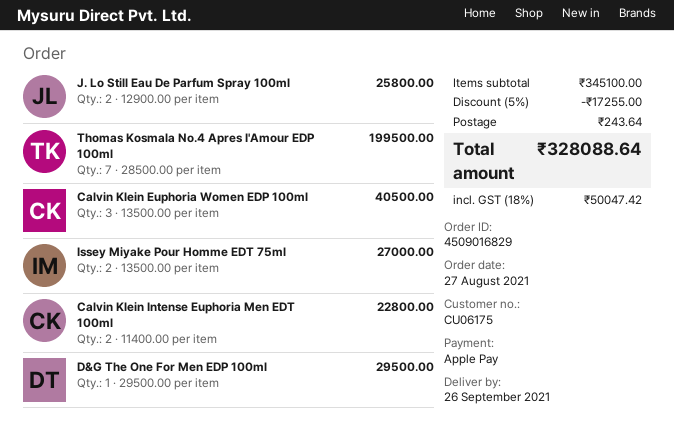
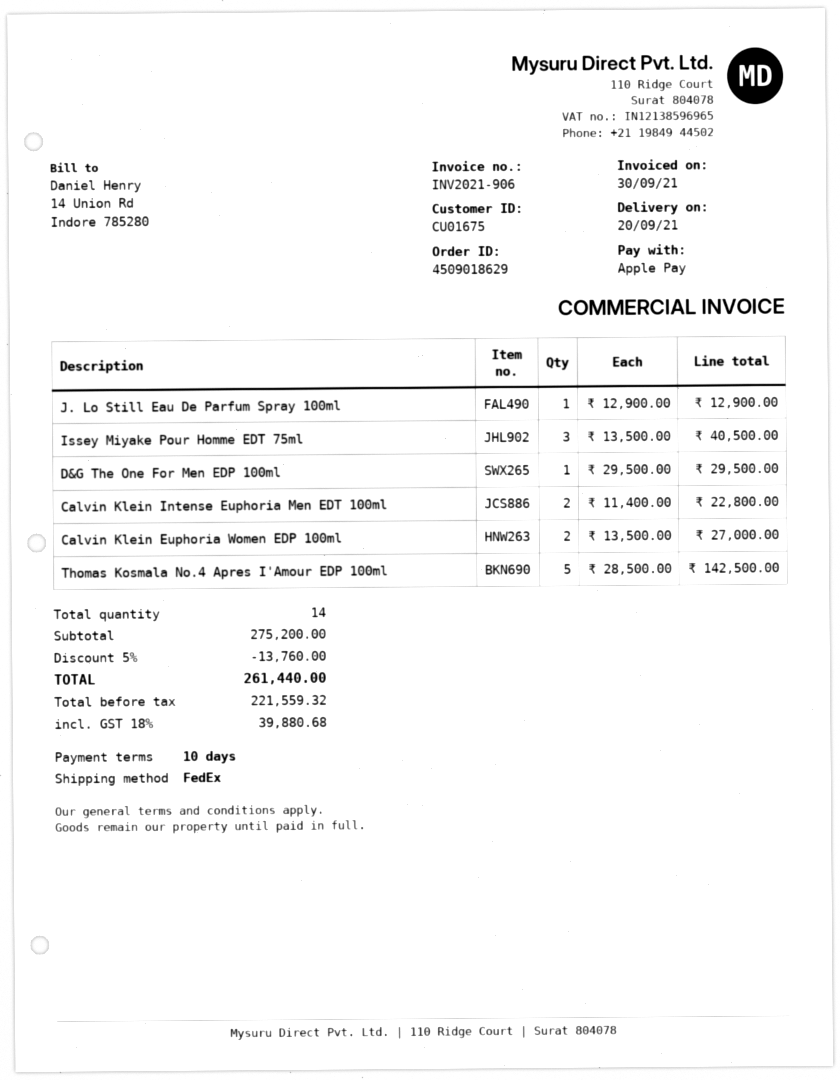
order number: 4509016829 -> 4509018629
delivery date: 2021-09-26 -> 2021-09-20
customer number: CU06175 -> CU01675
J. Lo Still Eau De Parfum Spray 100ml: 2 x 12900.00 = 25800.00 -> 1 x 12900.00 = 12900.00
Thomas Kosmala No.4 Apres I'Amour EDP 100ml: 7 x 28500.00 = 199500.00 -> 5 x 28500.00 = 142500.00
Calvin Klein Euphoria Women EDP 100ml: 3 x 13500.00 = 40500.00 -> 2 x 13500.00 = 27000.00
Issey Miyake Pour Homme EDT 75ml: 2 x 13500.00 = 27000.00 -> 3 x 13500.00 = 40500.00
subtotal: 345100.00 -> 275200.00
discount: 5% = 17255.00 -> 5% = 13760.00
shipping: 243.64 -> none
tax: 18% = 50047.42 -> 18% = 39880.68
total: 328088.64 -> 261440.00

